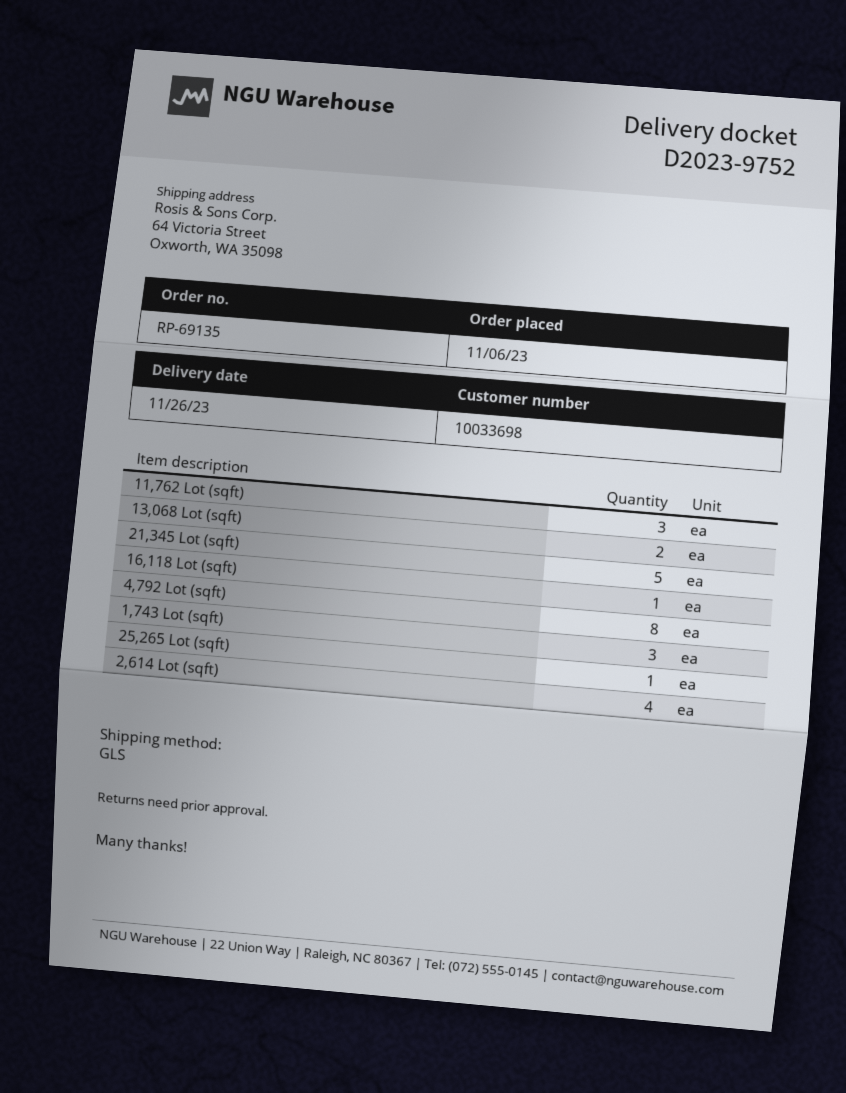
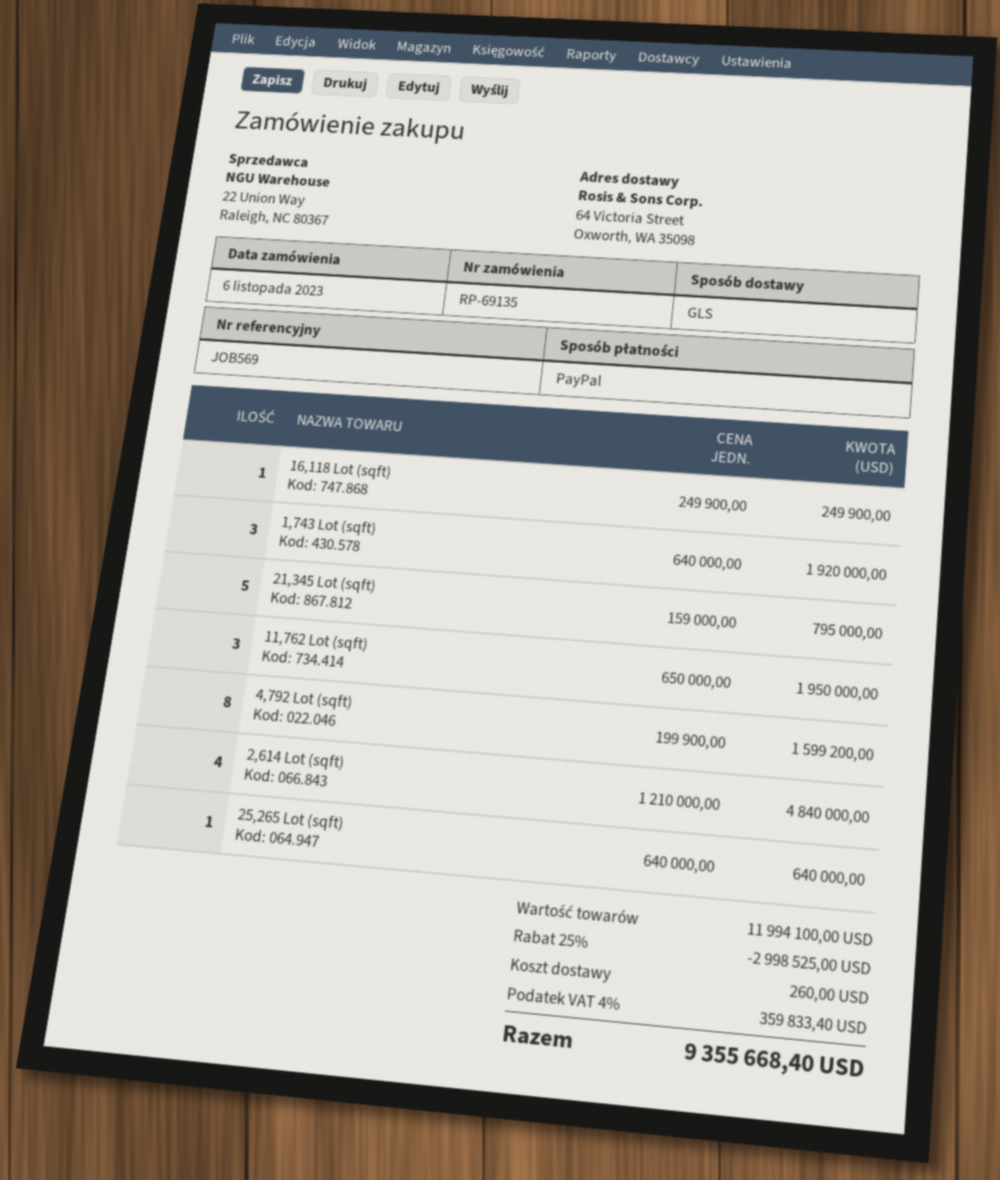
13,068 Lot (sqft): 2 -> none

